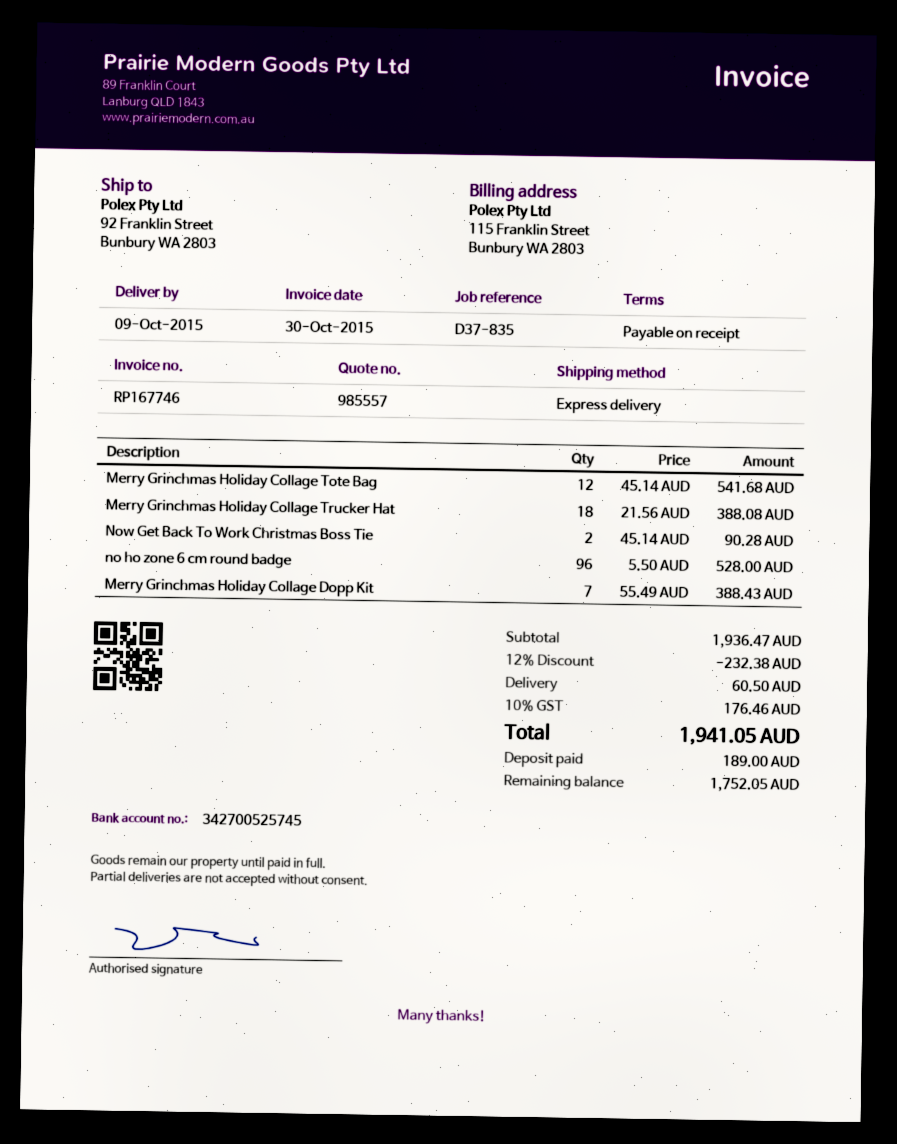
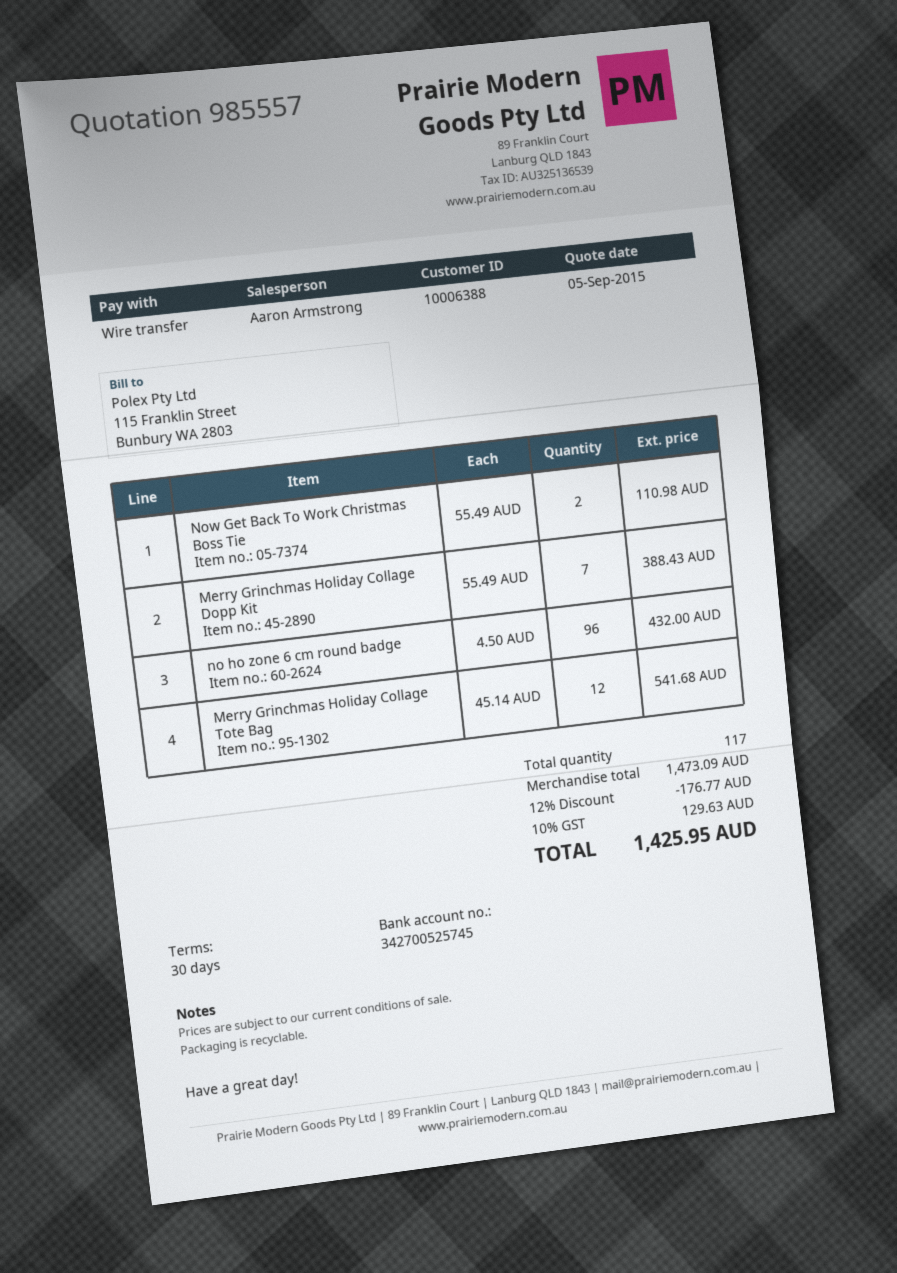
payment terms: on receipt -> 30 days
Merry Grinchmas Holiday Collage Trucker Hat: 18 x 21.56 = 388.08 -> none
Now Get Back To Work Christmas Boss Tie: 2 x 45.14 = 90.28 -> 2 x 55.49 = 110.98
no ho zone 6 cm round badge: 96 x 5.50 = 528.00 -> 96 x 4.50 = 432.00
subtotal: 1936.47 -> 1473.09
discount: 12% = 232.38 -> 12% = 176.77
shipping: 60.50 -> none
tax: 10% = 176.46 -> 10% = 129.63
total: 1941.05 -> 1425.95

